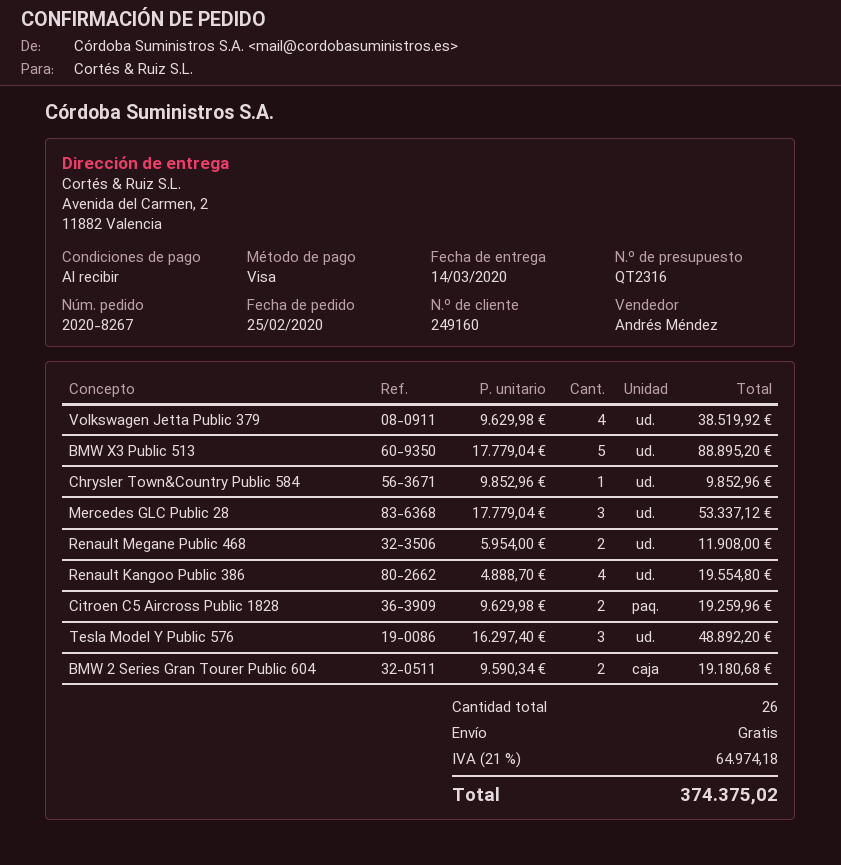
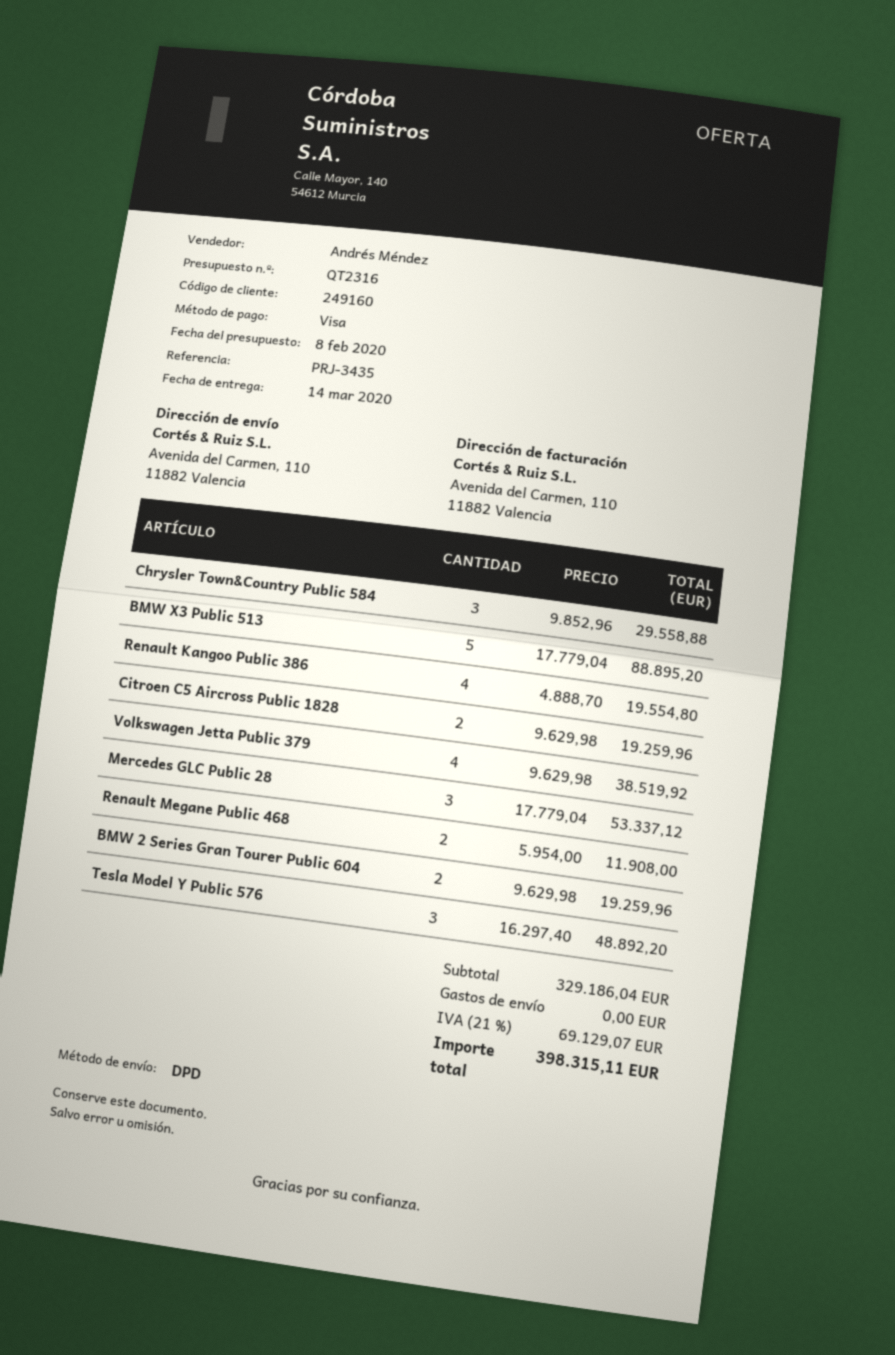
ship to: Avenida del Carmen, 2, 11882 Valencia -> Avenida del Carmen, 110, 11882 Valencia
Chrysler Town&Country Public 584: 1 x 9852.96 = 9852.96 -> 3 x 9852.96 = 29558.88
BMW 2 Series Gran Tourer Public 604: 2 x 9590.34 = 19180.68 -> 2 x 9629.98 = 19259.96
tax: 21% = 64974.18 -> 21% = 69129.07
total: 374375.02 -> 398315.11

